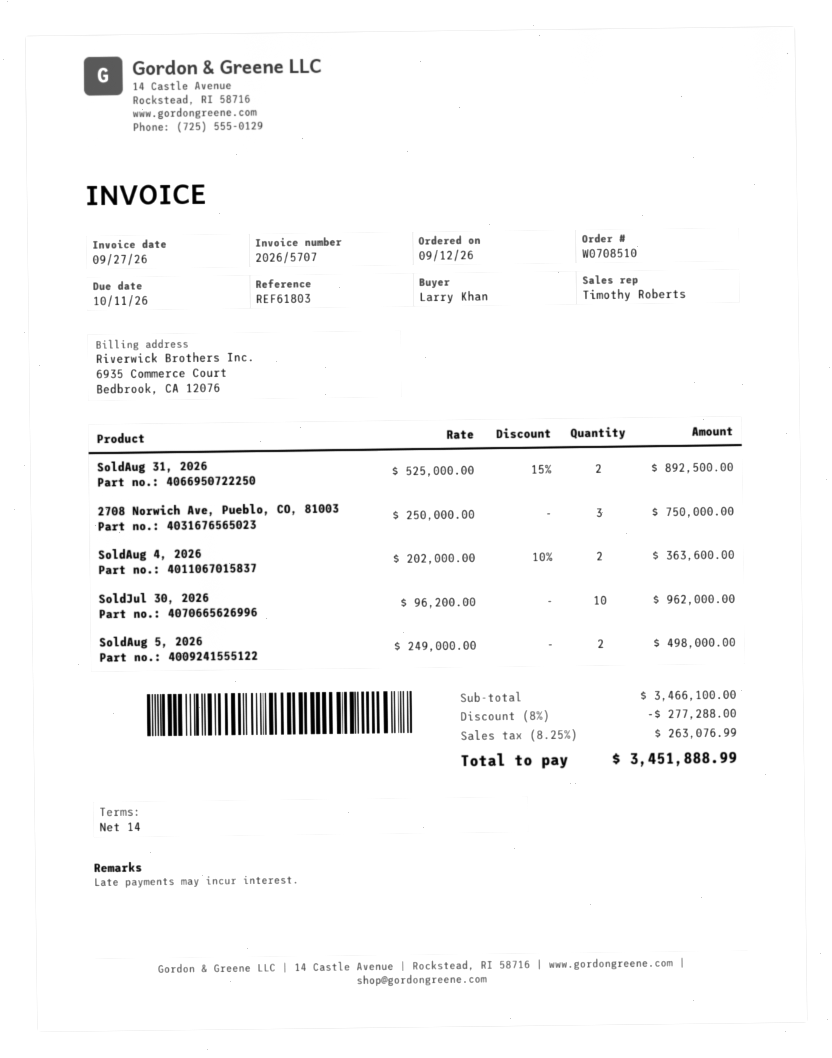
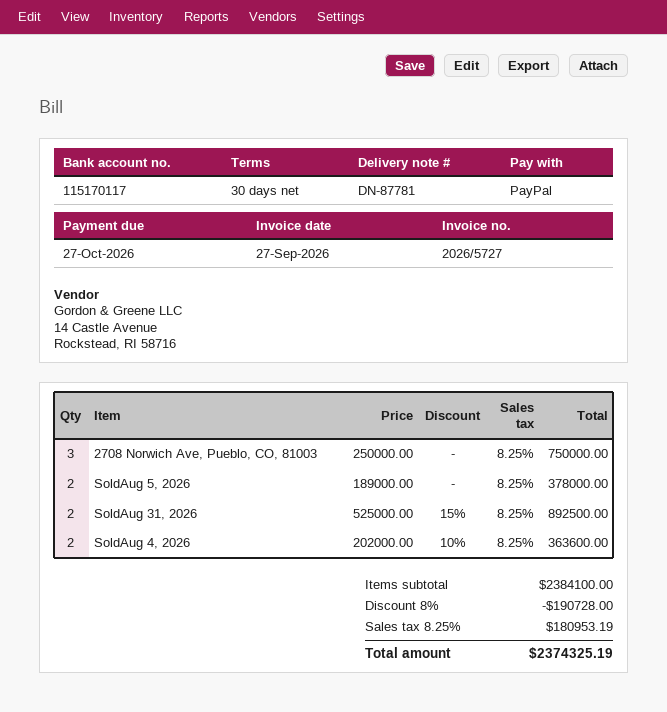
invoice number: 2026/5707 -> 2026/5727
payment terms: 14 days -> 30 days
due date: 2026-10-11 -> 2026-10-27
SoldJul 30, 2026: 10 x 96200.00 = 962000.00 -> none
SoldAug 5, 2026: 2 x 249000.00 = 498000.00 -> 2 x 189000.00 = 378000.00
subtotal: 3466100.00 -> 2384100.00
discount: 8% = 277288.00 -> 8% = 190728.00
tax: 8.25% = 263076.99 -> 8.25% = 180953.19
total: 3451888.99 -> 2374325.19

